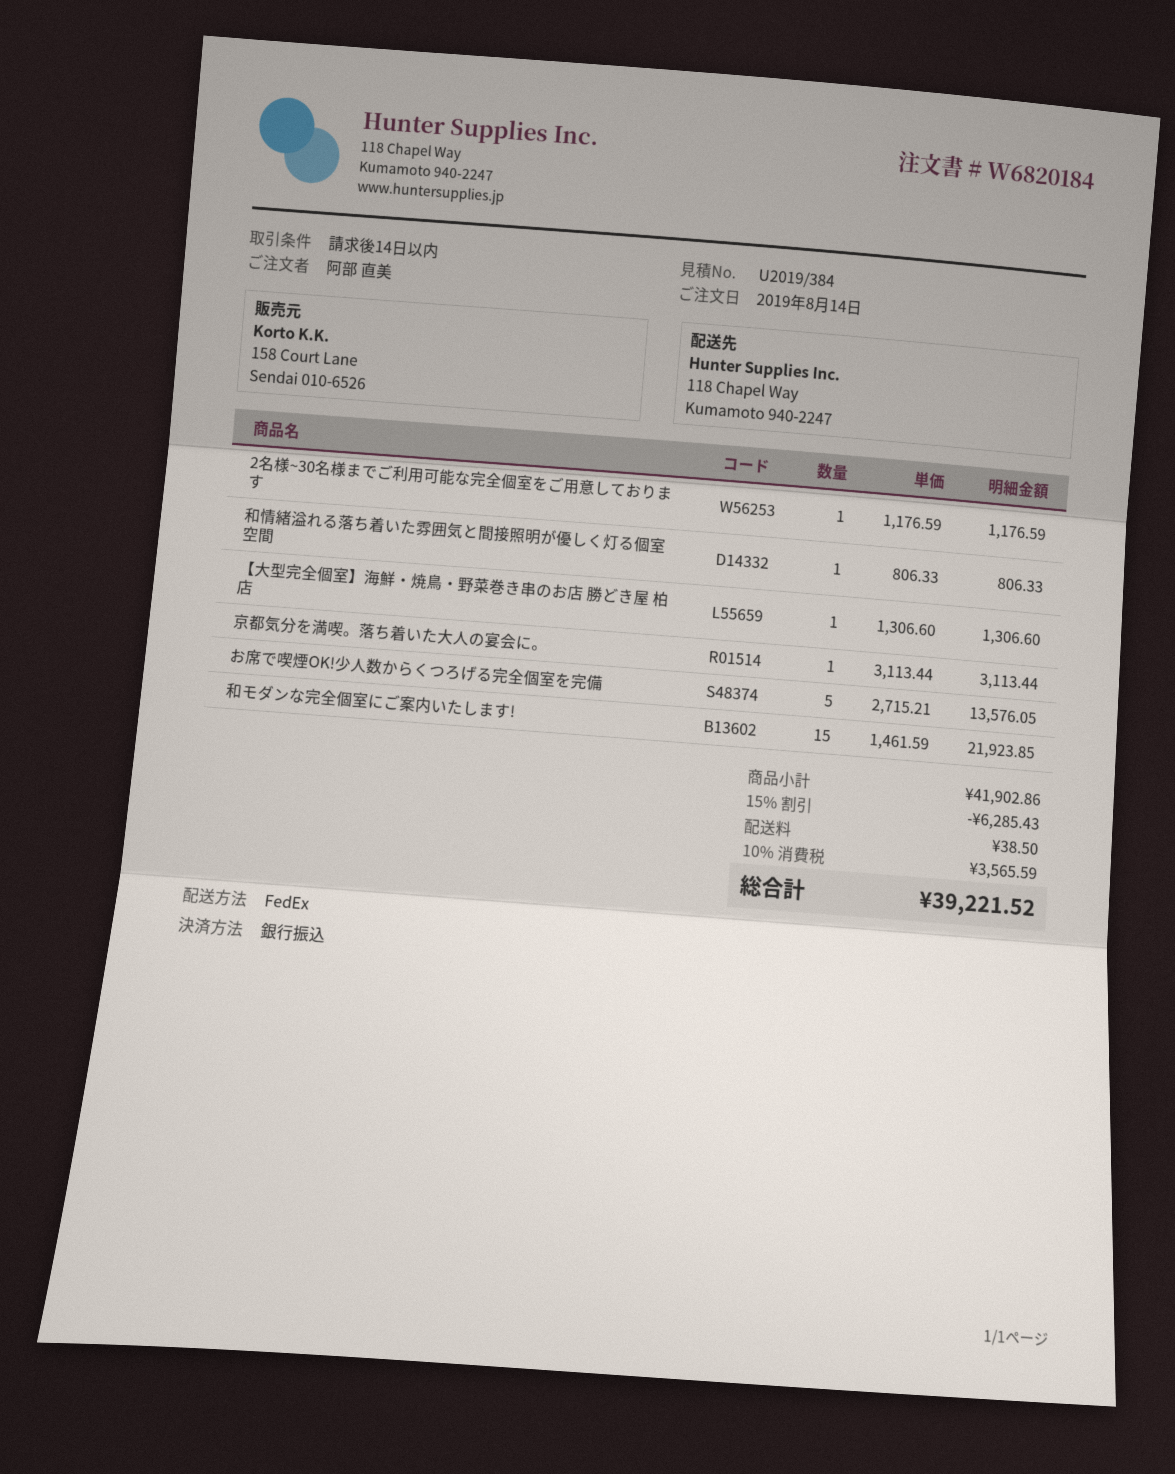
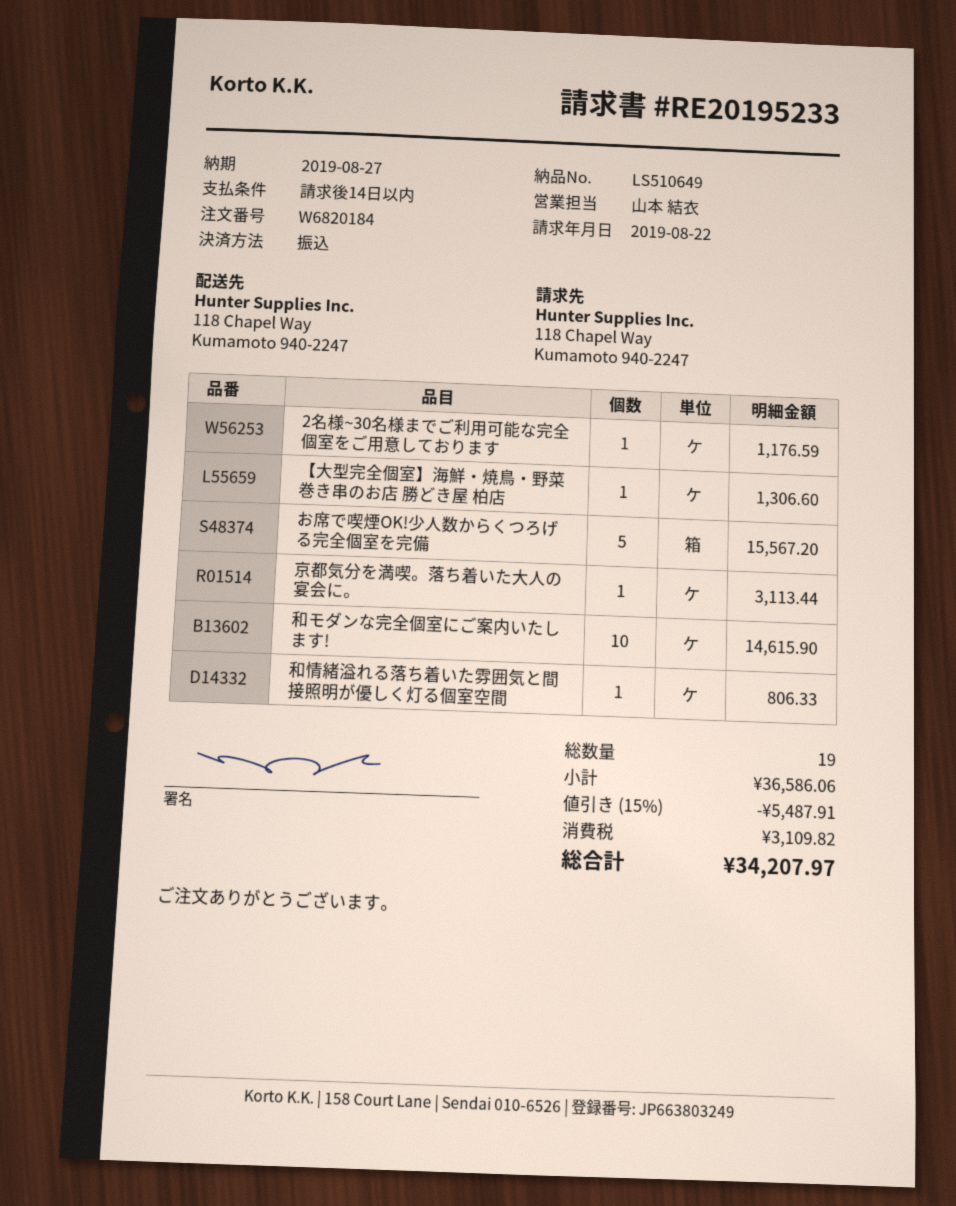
お席で喫煙OK!少人数からくつろげる完全個室を完備: 5 for 13576.05 -> 5 for 15567.20
和モダンな完全個室にご案内いたします!: 15 for 21923.85 -> 10 for 14615.90
subtotal: 41902.86 -> 36586.06
discount: 15% = 6285.43 -> 15% = 5487.91
shipping: 38.50 -> none
tax: 3565.59 -> 3109.82
total: 39221.52 -> 34207.97

